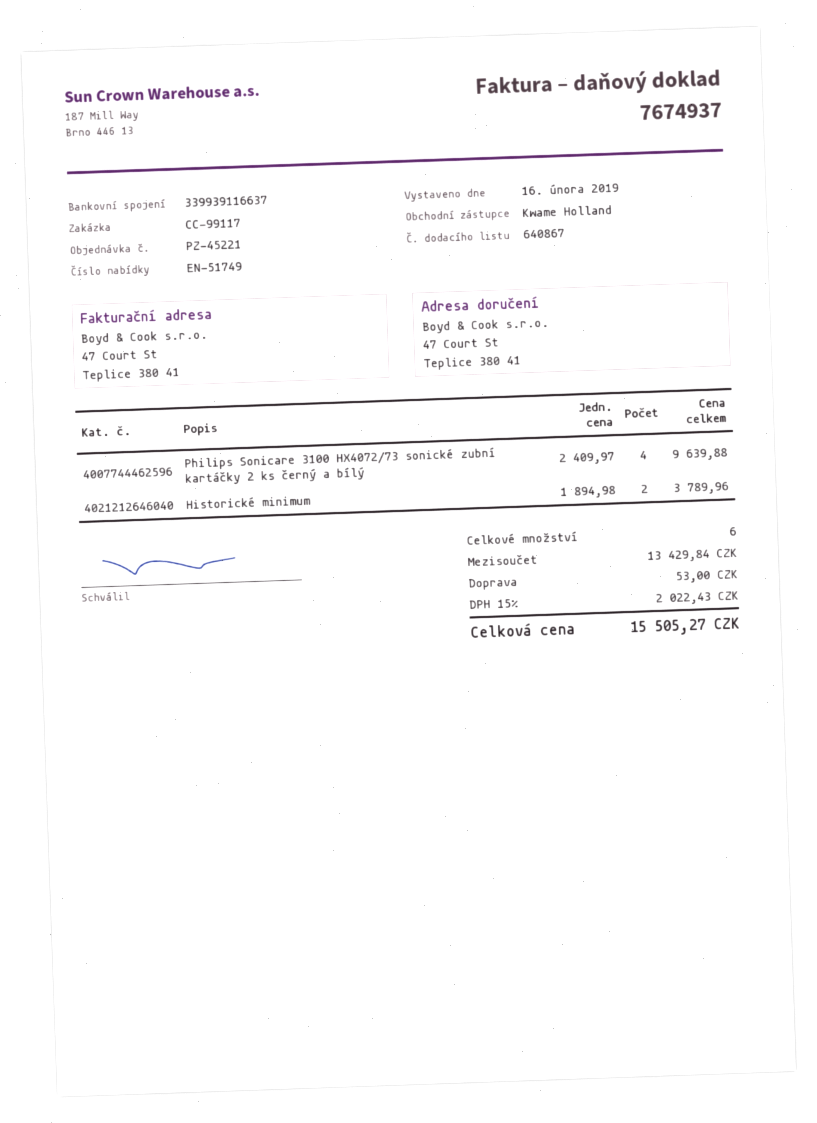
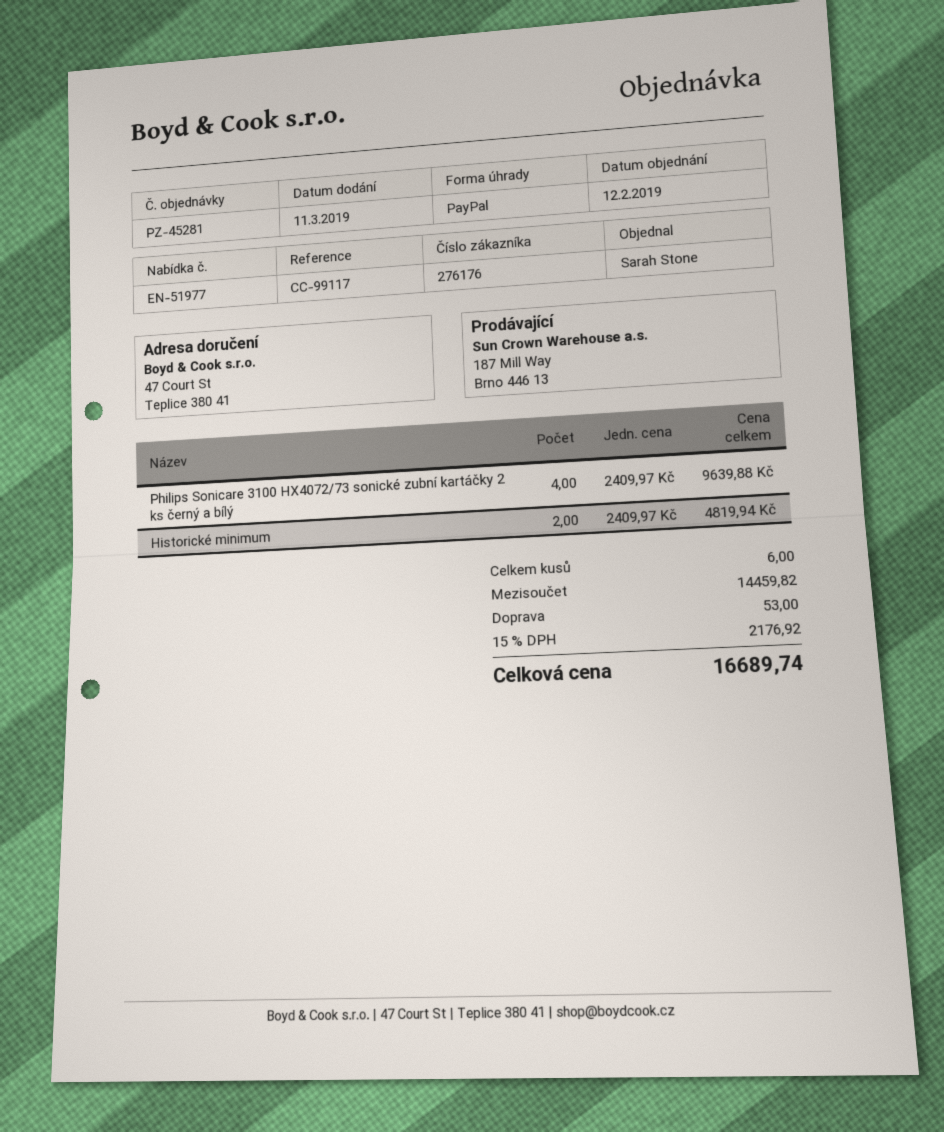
quote number: EN-51749 -> EN-51977
order number: PZ-45221 -> PZ-45281
Historické minimum: 2 x 1894.98 = 3789.96 -> 2 x 2409.97 = 4819.94
subtotal: 13429.84 -> 14459.82
tax: 15% = 2022.43 -> 15% = 2176.92
total: 15505.27 -> 16689.74

